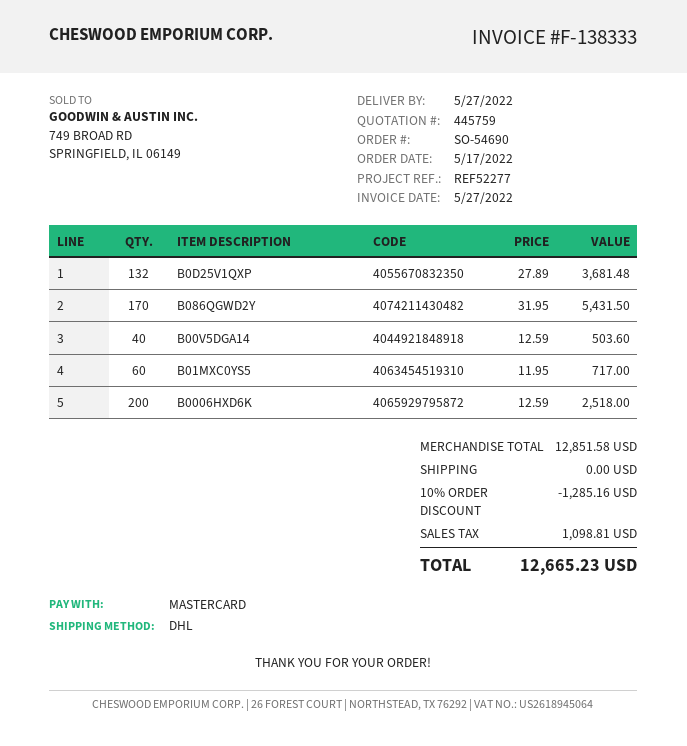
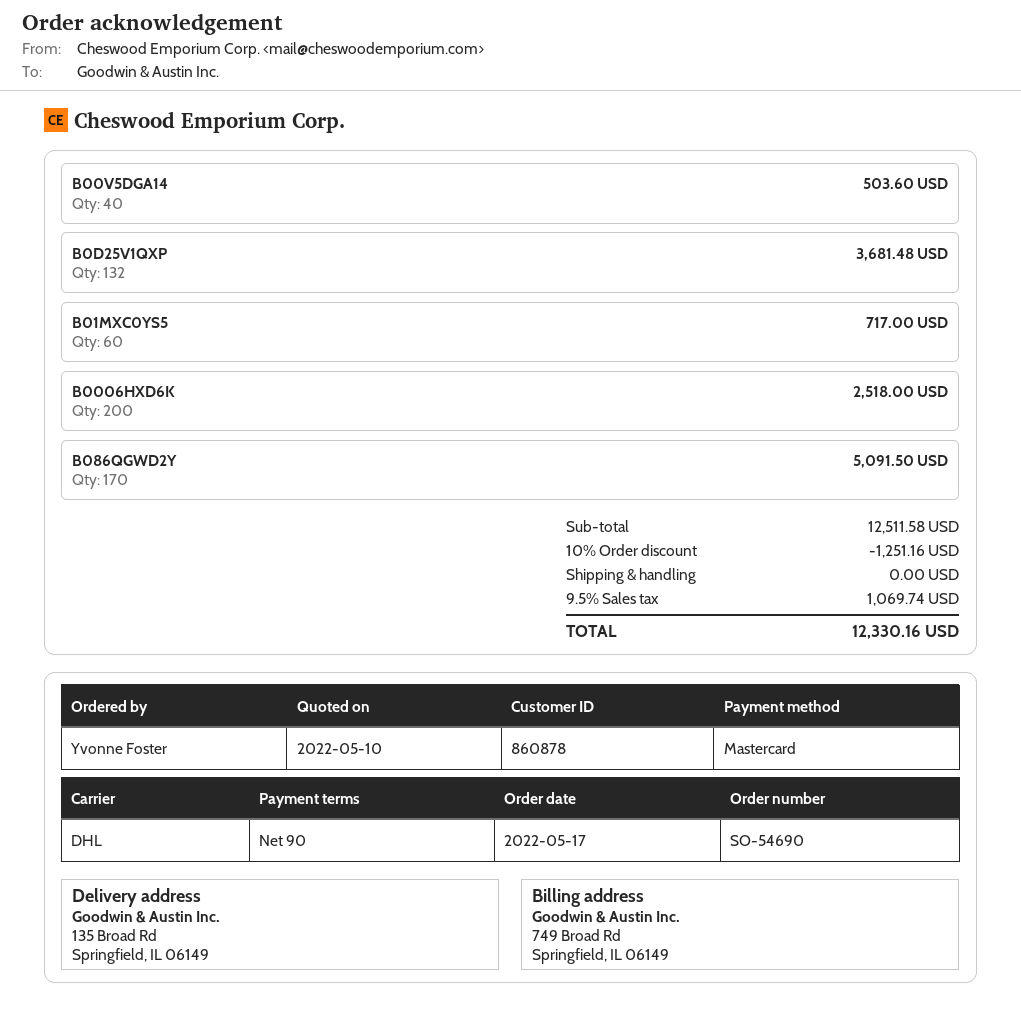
B086QGWD2Y: 170 for 5431.50 -> 170 for 5091.50
subtotal: 12851.58 -> 12511.58
discount: 10% = 1285.16 -> 10% = 1251.16
tax: 1098.81 -> 1069.74
total: 12665.23 -> 12330.16

